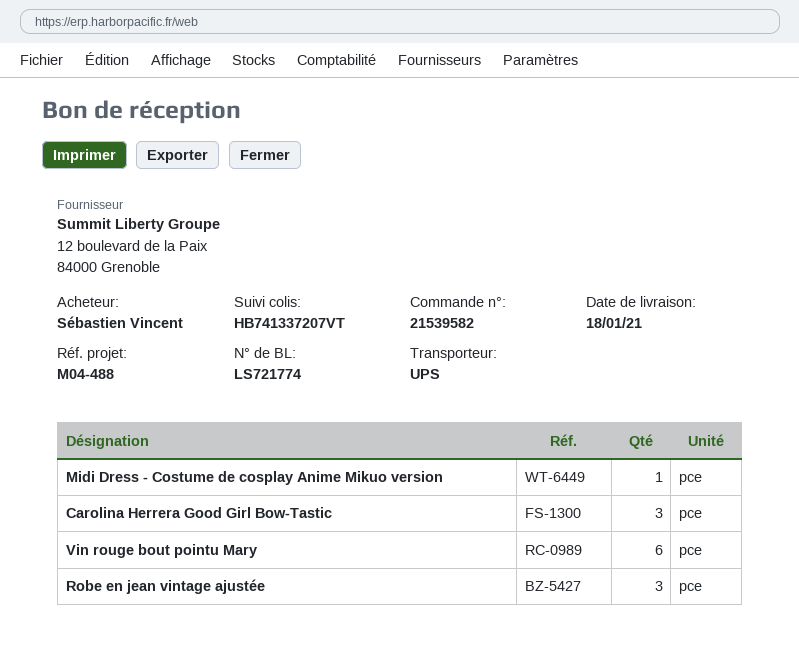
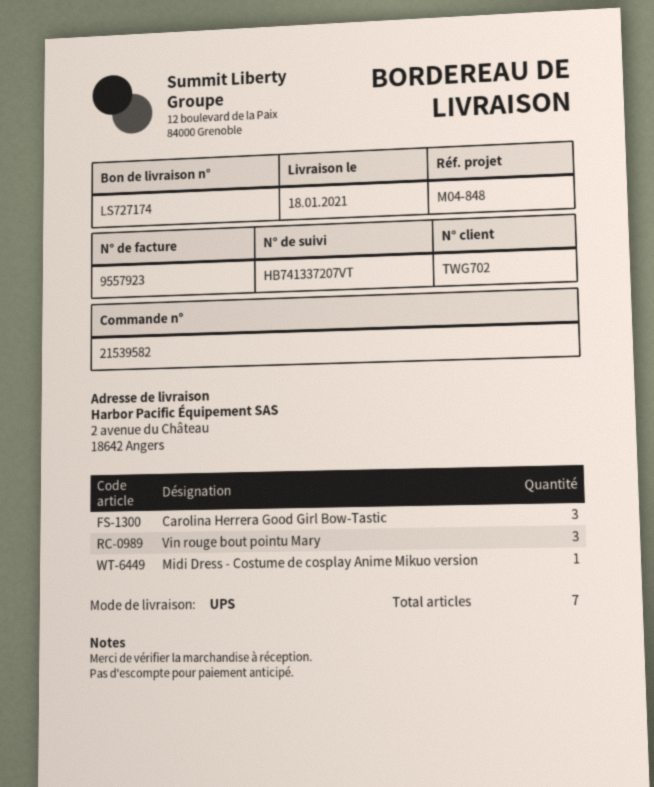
delivery note number: LS721774 -> LS727174
reference: M04-488 -> M04-848
Vin rouge bout pointu Mary: 6 -> 3
Robe en jean vintage ajustée: 3 -> none

